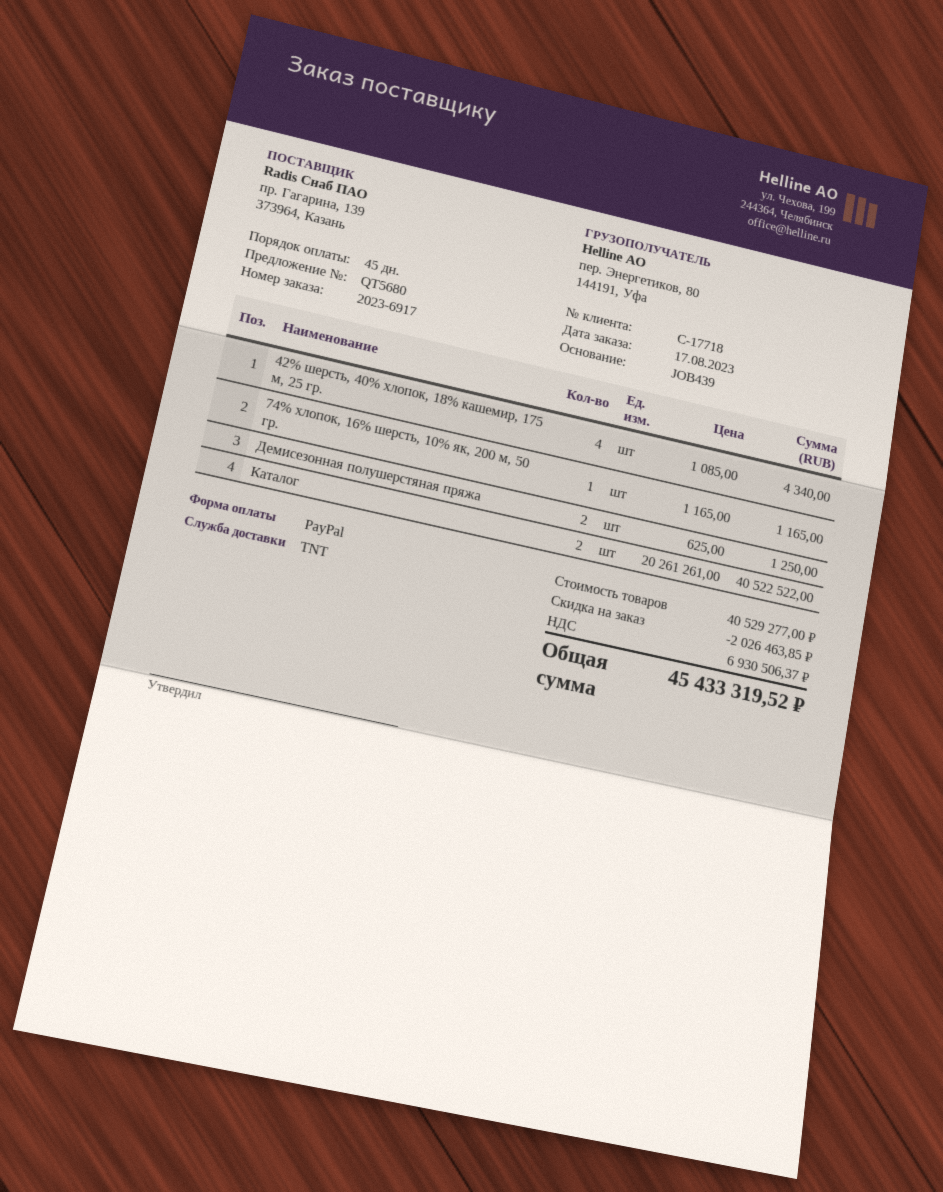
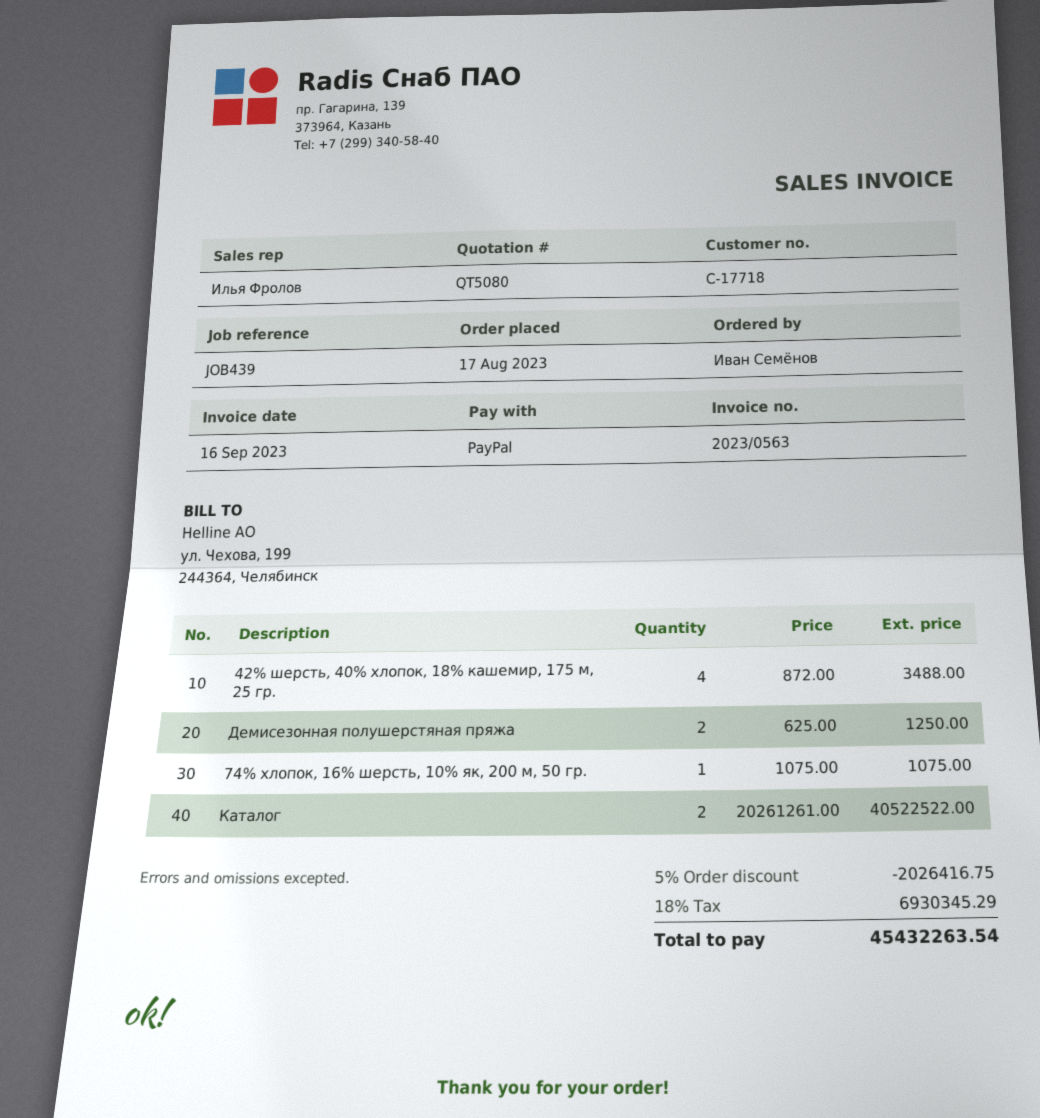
quote number: QT5680 -> QT5080
42% шерсть, 40% хлопок, 18% кашемир, 175 м, 25 гр.: 4 x 1085.00 = 4340.00 -> 4 x 872.00 = 3488.00
74% хлопок, 16% шерсть, 10% як, 200 м, 50 гр.: 1 x 1165.00 = 1165.00 -> 1 x 1075.00 = 1075.00
discount: 2026463.85 -> 2026416.75
tax: 6930506.37 -> 6930345.29
total: 45433319.52 -> 45432263.54

